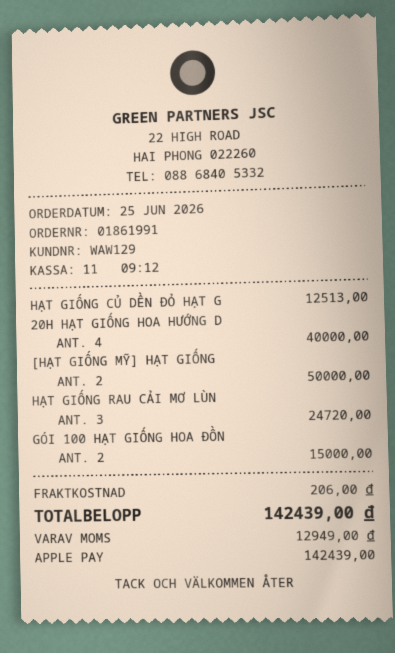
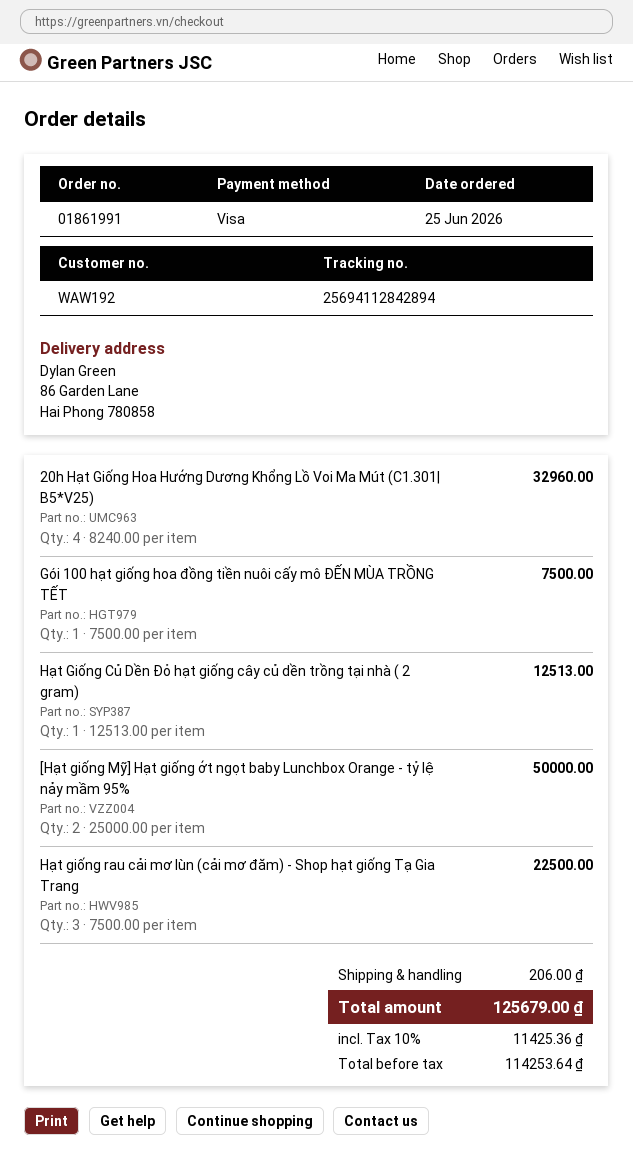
customer number: WAW129 -> WAW192
payment method: Apple Pay -> Visa
20H HẠT GIỐNG HOA HƯỚNG D: 4 for 40000.00 -> 4 for 32960.00
HẠT GIỐNG RAU CẢI MƠ LÙN: 3 for 24720.00 -> 3 for 22500.00
GÓI 100 HẠT GIỐNG HOA ĐỒN: 2 for 15000.00 -> 1 for 7500.00
tax: 12949.00 -> 11425.36
total: 142439.00 -> 125679.00

